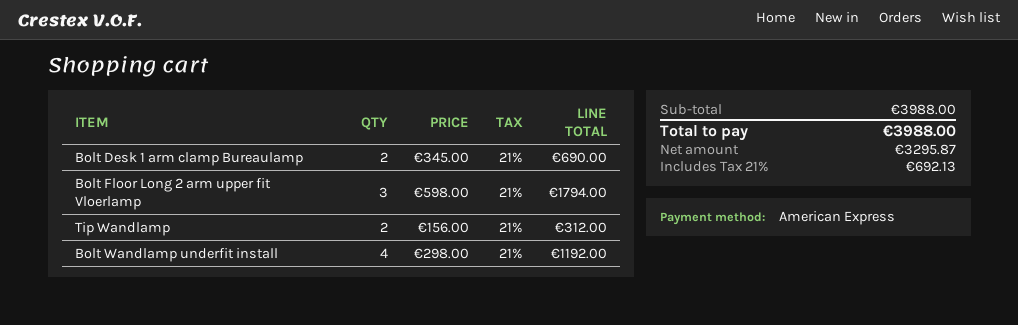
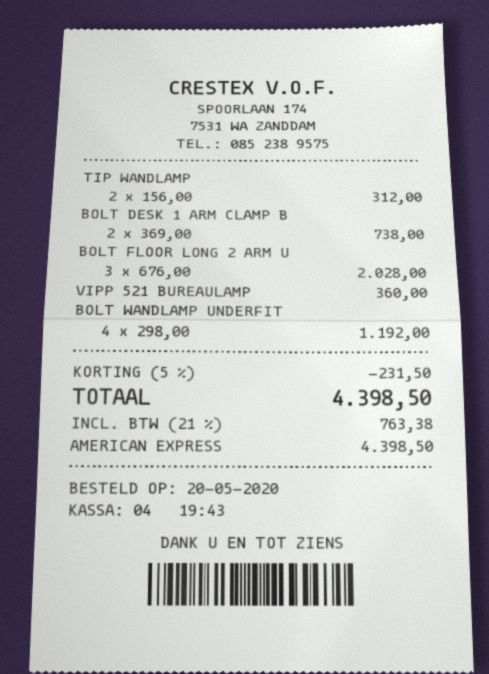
Bolt Desk 1 arm clamp Bureaulamp: 2 x 345.00 = 690.00 -> 2 x 369.00 = 738.00
Bolt Floor Long 2 arm upper fit Vloerlamp: 3 x 598.00 = 1794.00 -> 3 x 676.00 = 2028.00
VIPP 521 BUREAULAMP: none -> 1 x 360.00 = 360.00
discount: none -> 5% = 231.50
tax: 21% = 692.13 -> 21% = 763.38
total: 3988.00 -> 4398.50

